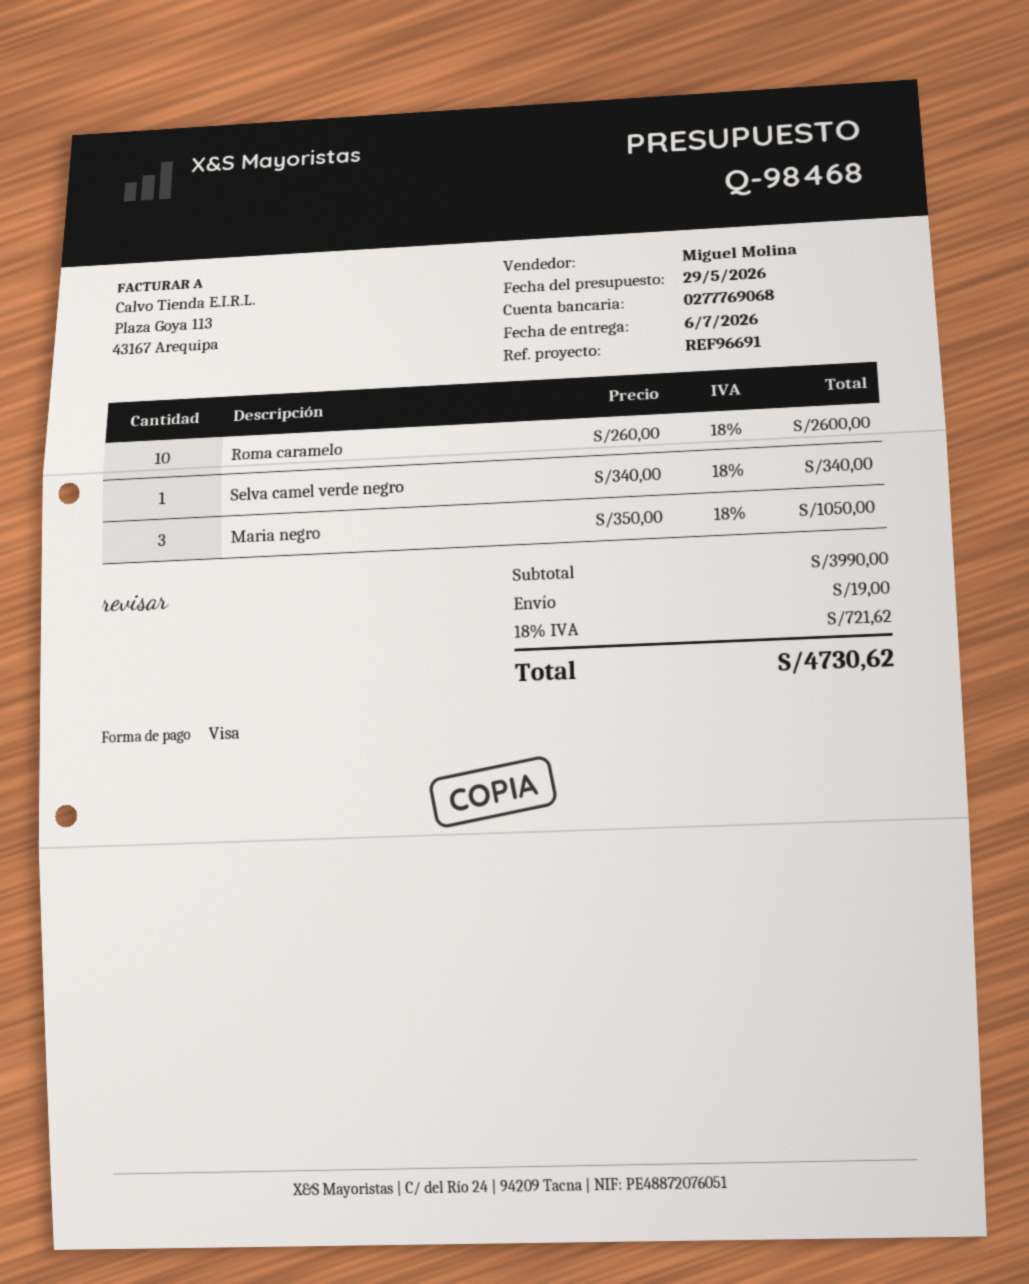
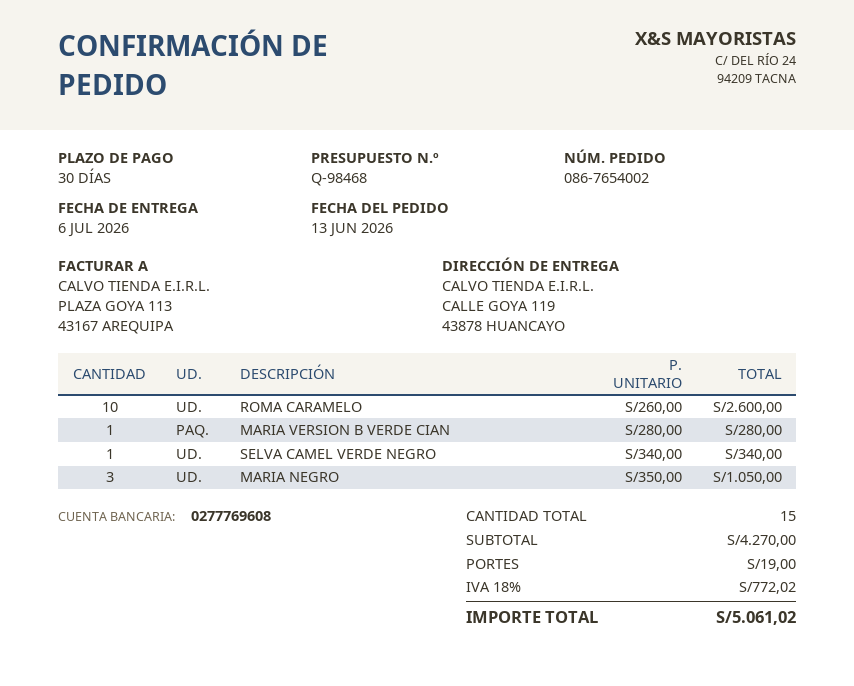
bank account: 0277769068 -> 0277769608
MARIA VERSION B VERDE CIAN: none -> 1 x 280.00 = 280.00
subtotal: 3990.00 -> 4270.00
tax: 18% = 721.62 -> 18% = 772.02
total: 4730.62 -> 5061.02

